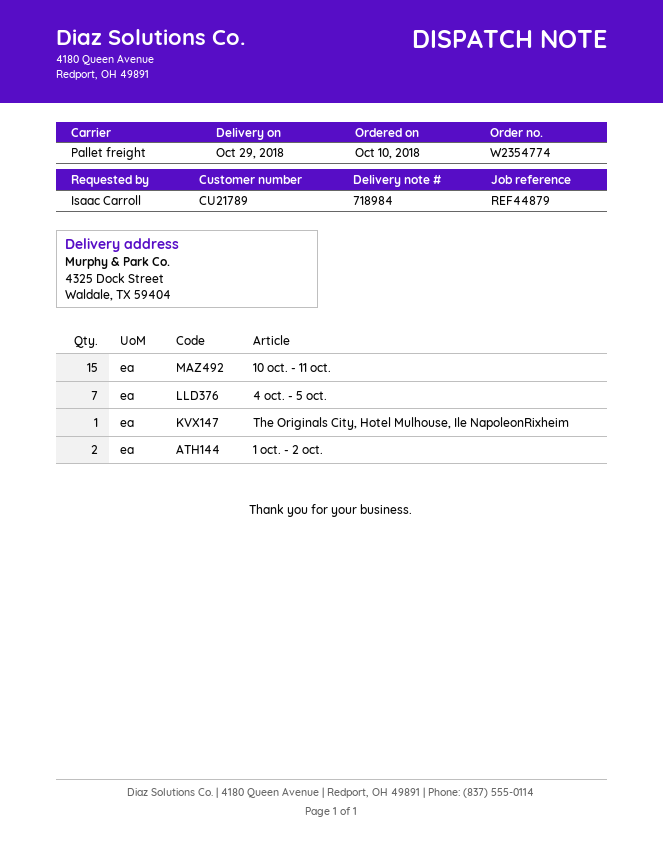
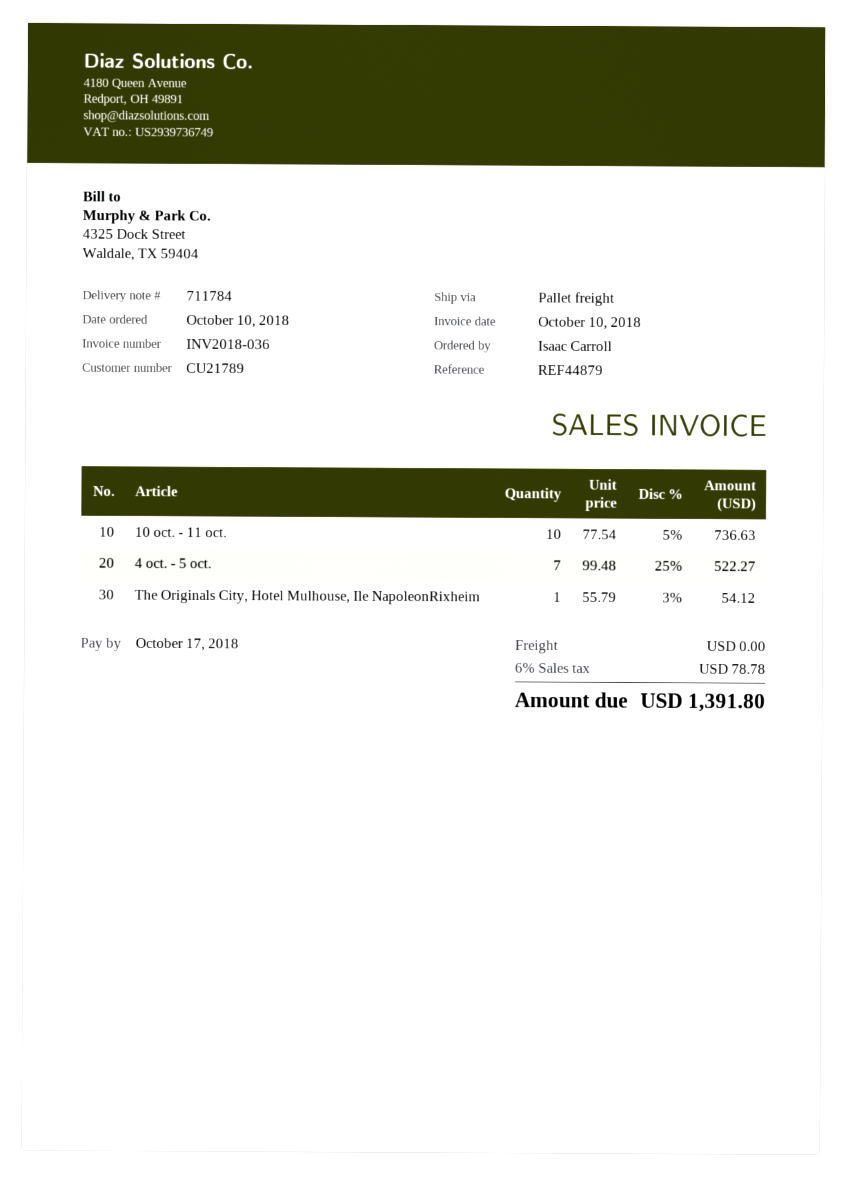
delivery note number: 718984 -> 711784
10 oct. - 11 oct.: 15 -> 10
1 oct. - 2 oct.: 2 -> none

